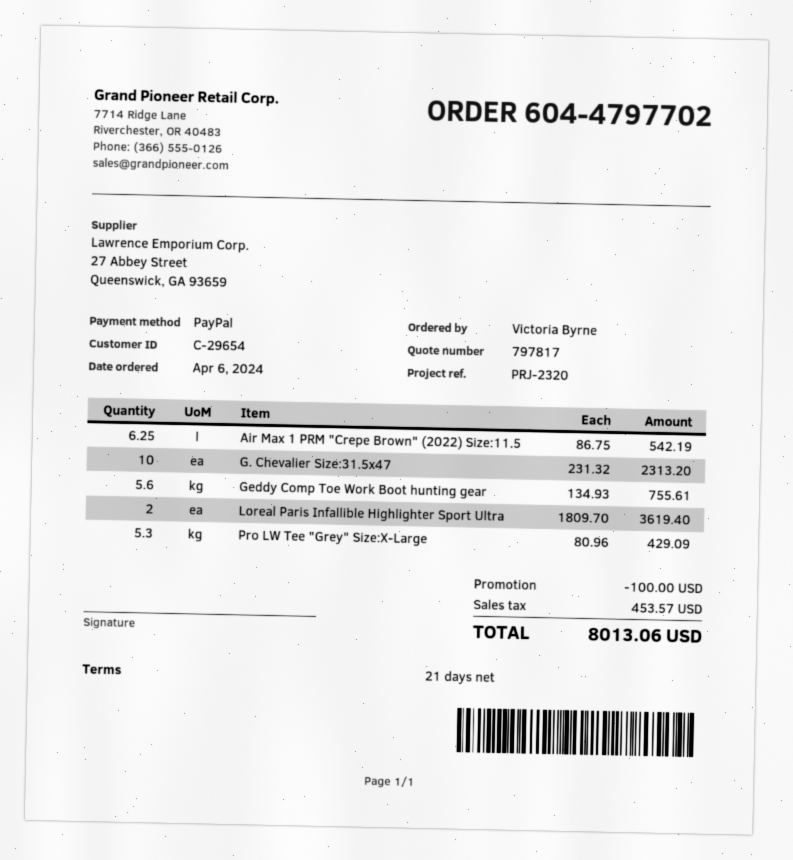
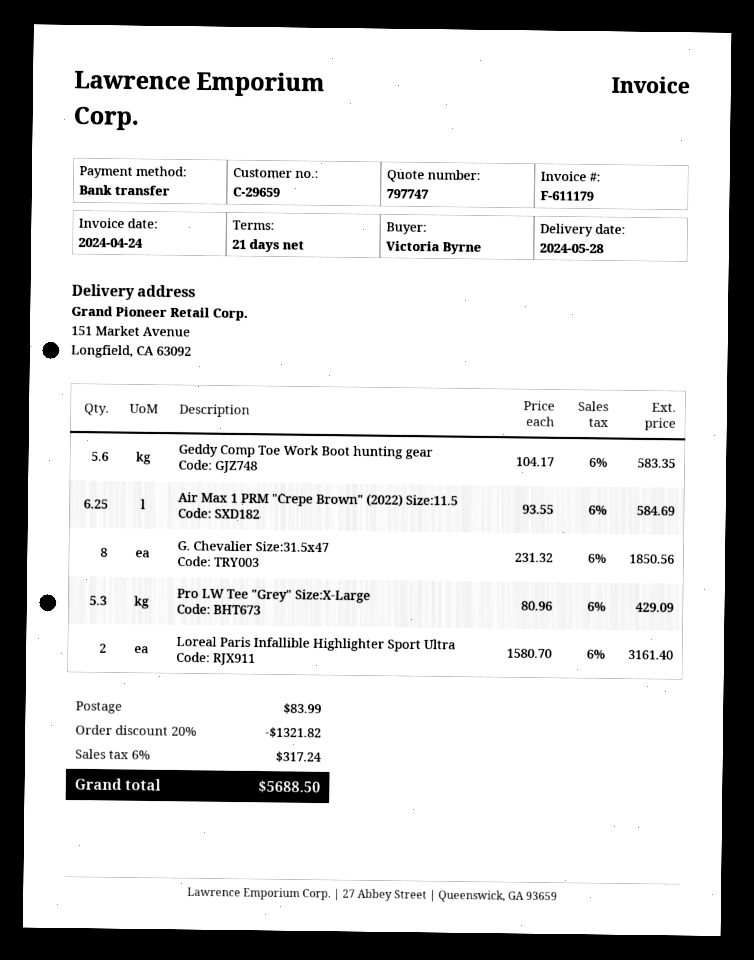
quote number: 797817 -> 797747
customer number: C-29654 -> C-29659
payment method: PayPal -> bank transfer
Air Max 1 PRM "Crepe Brown" (2022) Size:11.5: 6.25 x 86.75 = 542.19 -> 6.25 x 93.55 = 584.69
G. Chevalier Size:31.5x47: 10 x 231.32 = 2313.20 -> 8 x 231.32 = 1850.56
Geddy Comp Toe Work Boot hunting gear: 5.6 x 134.93 = 755.61 -> 5.6 x 104.17 = 583.35
Loreal Paris Infallible Highlighter Sport Ultra: 2 x 1809.70 = 3619.40 -> 2 x 1580.70 = 3161.40
discount: 100.00 -> 1321.82
shipping: none -> 83.99
tax: 453.57 -> 317.24
total: 8013.06 -> 5688.50

